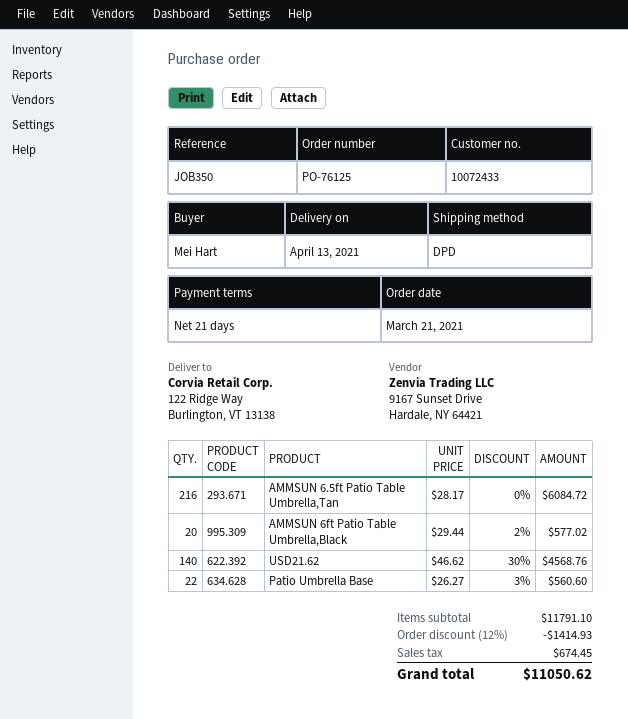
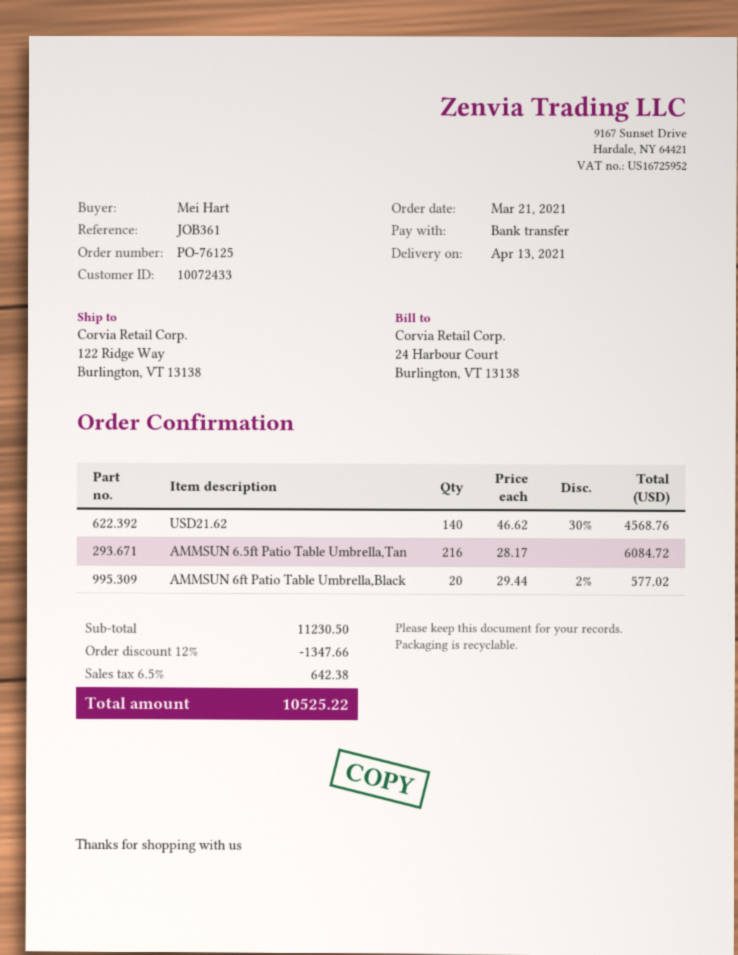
reference: JOB350 -> JOB361
Patio Umbrella Base: 22 x 26.27 - 3% = 560.60 -> none
subtotal: 11791.10 -> 11230.50
discount: 12% = 1414.93 -> 12% = 1347.66
tax: 674.45 -> 642.38
total: 11050.62 -> 10525.22

